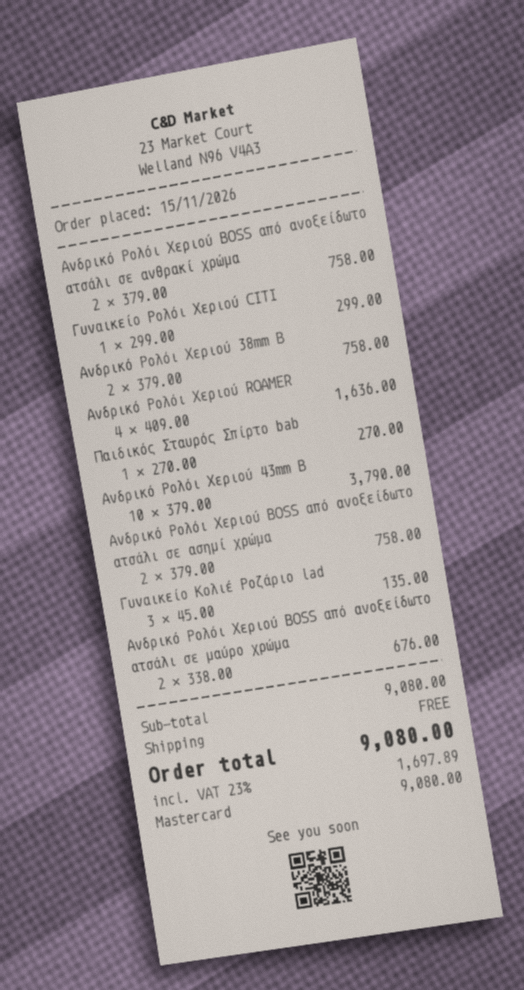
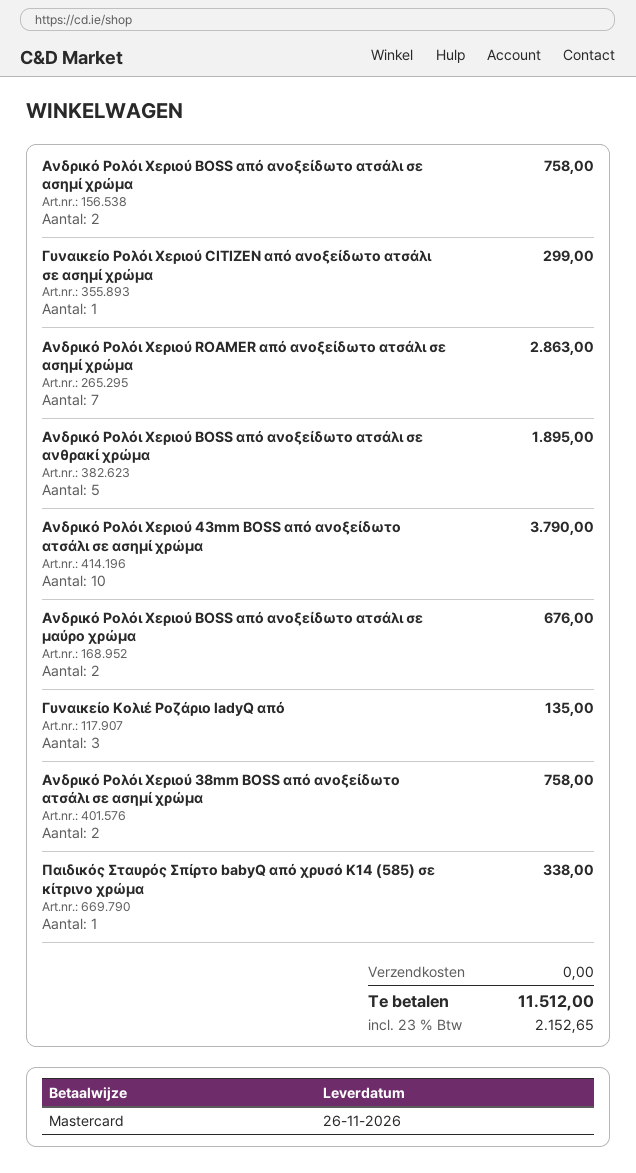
Ανδρικό Ρολόι Χεριού BOSS από ανοξείδωτο ατσάλι σε ανθρακί χρώμα: 2 for 758.00 -> 5 for 1895.00
Ανδρικό Ρολόι Χεριού ROAMER: 4 for 1636.00 -> 7 for 2863.00
Παιδικός Σταυρός Σπίρτο bab: 1 for 270.00 -> 1 for 338.00
tax: 23% = 1697.89 -> 23% = 2152.65
total: 9080.00 -> 11512.00

